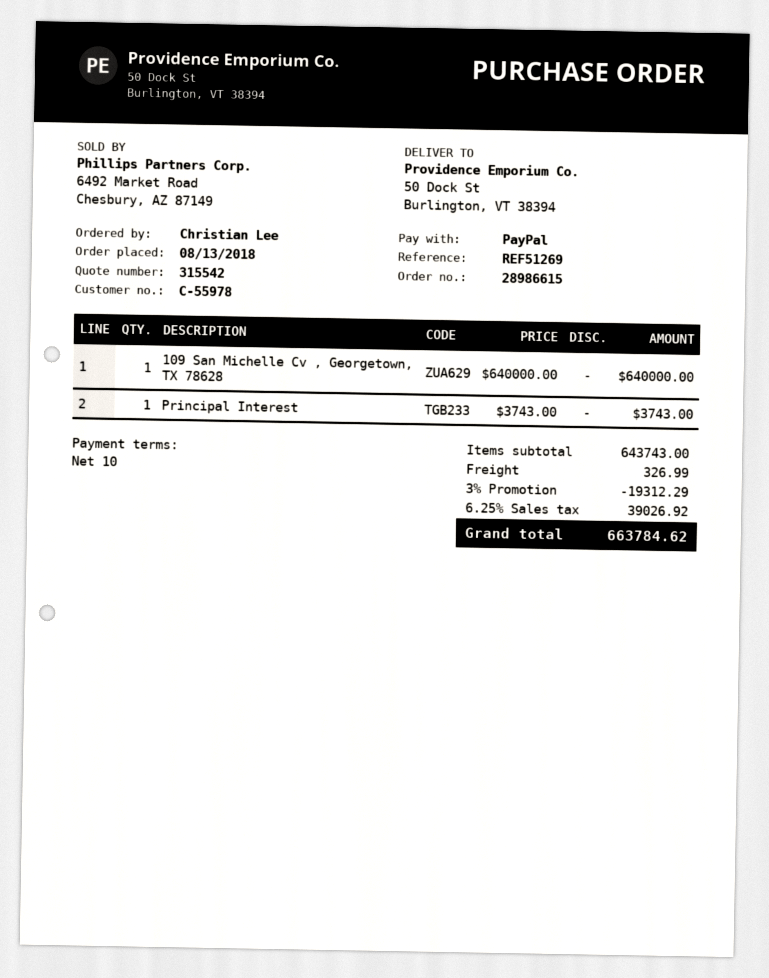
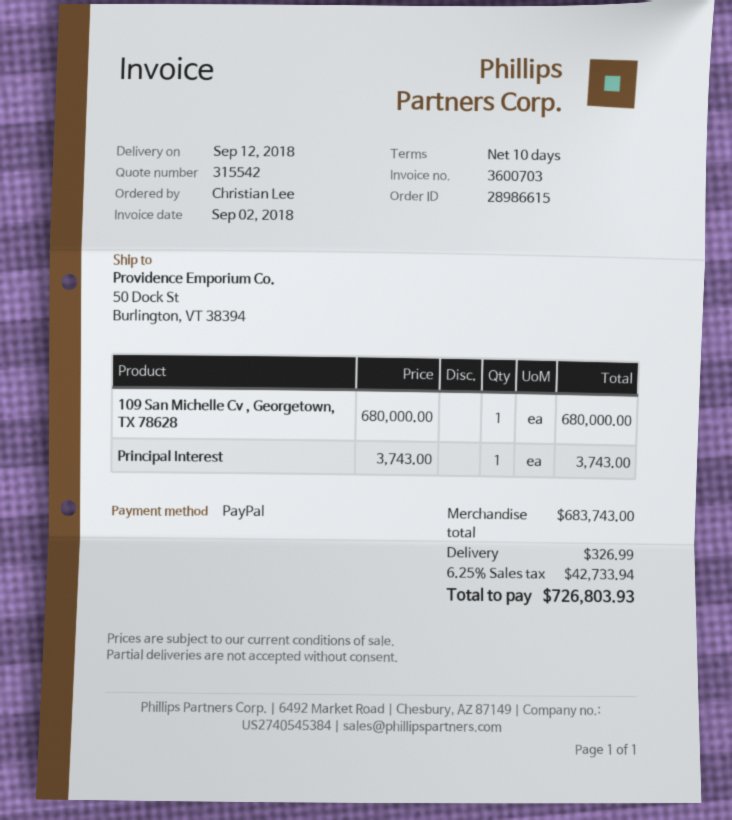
109 San Michelle Cv , Georgetown, TX 78628: 1 x 640000.00 = 640000.00 -> 1 x 680000.00 = 680000.00
subtotal: 643743.00 -> 683743.00
discount: 3% = 19312.29 -> none
tax: 6.25% = 39026.92 -> 6.25% = 42733.94
total: 663784.62 -> 726803.93

